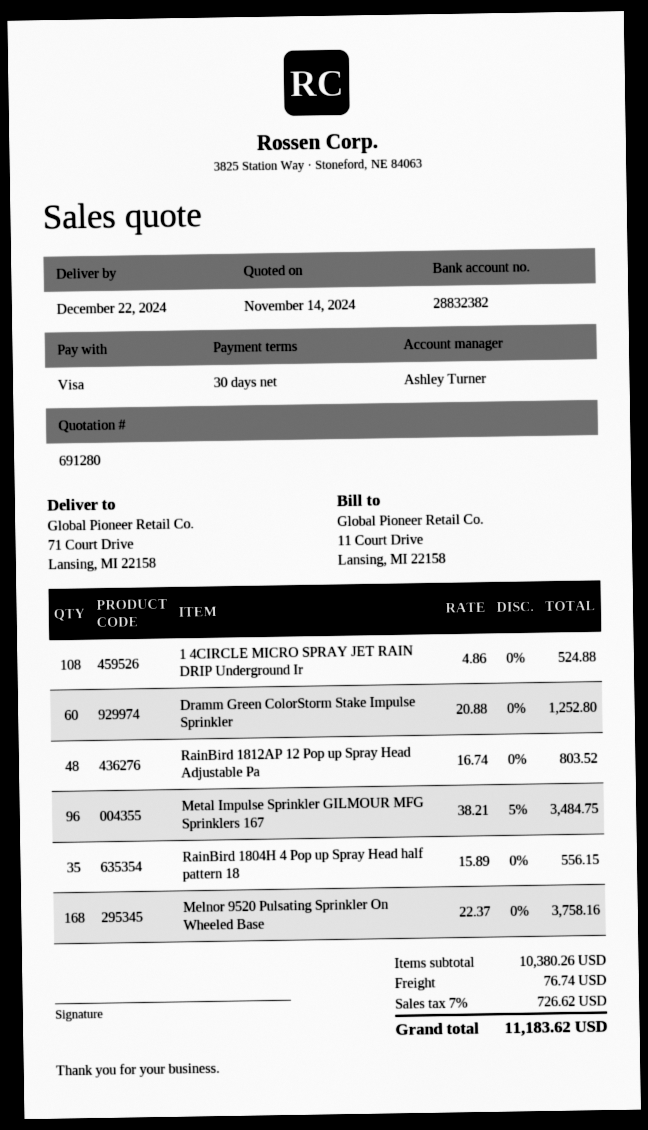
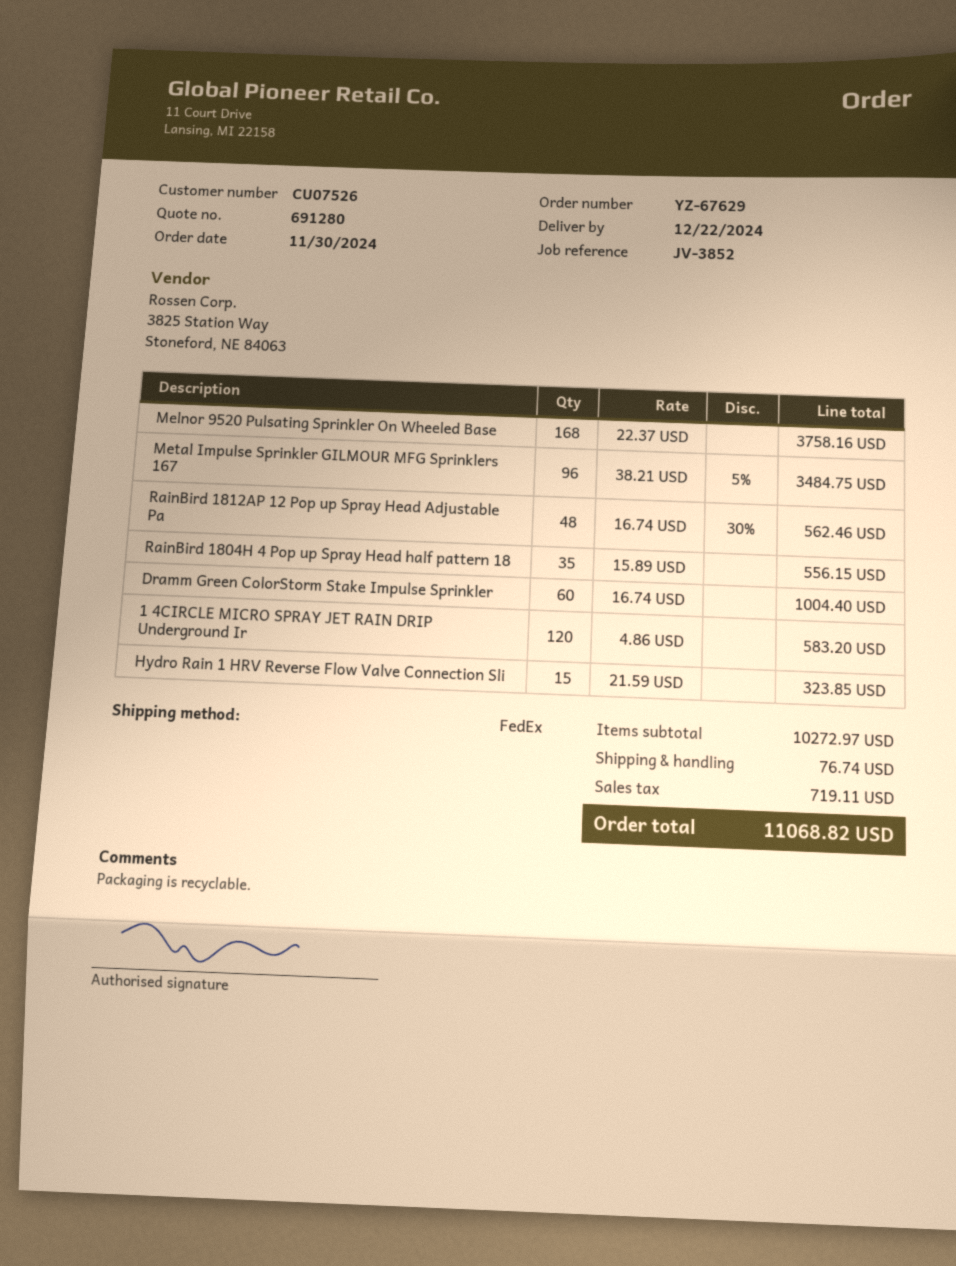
1 4CIRCLE MICRO SPRAY JET RAIN DRIP Underground Ir: 108 x 4.86 = 524.88 -> 120 x 4.86 = 583.20
Dramm Green ColorStorm Stake Impulse Sprinkler: 60 x 20.88 = 1252.80 -> 60 x 16.74 = 1004.40
RainBird 1812AP 12 Pop up Spray Head Adjustable Pa: 48 x 16.74 = 803.52 -> 48 x 16.74 - 30% = 562.46
Hydro Rain 1 HRV Reverse Flow Valve Connection Sli: none -> 15 x 21.59 = 323.85
subtotal: 10380.26 -> 10272.97
tax: 726.62 -> 719.11
total: 11183.62 -> 11068.82

